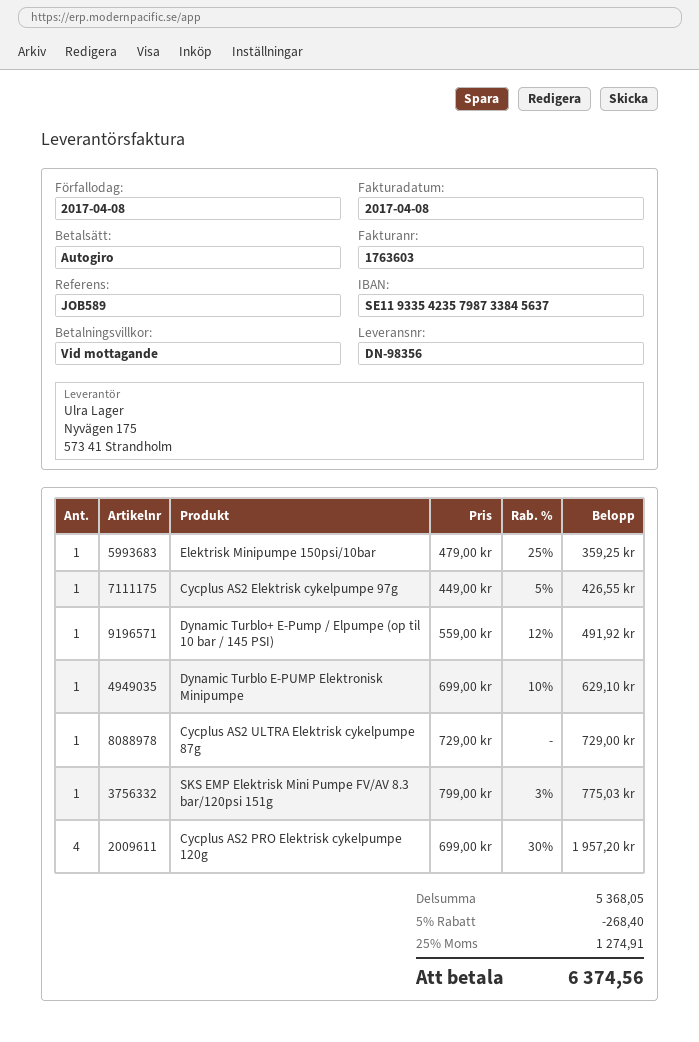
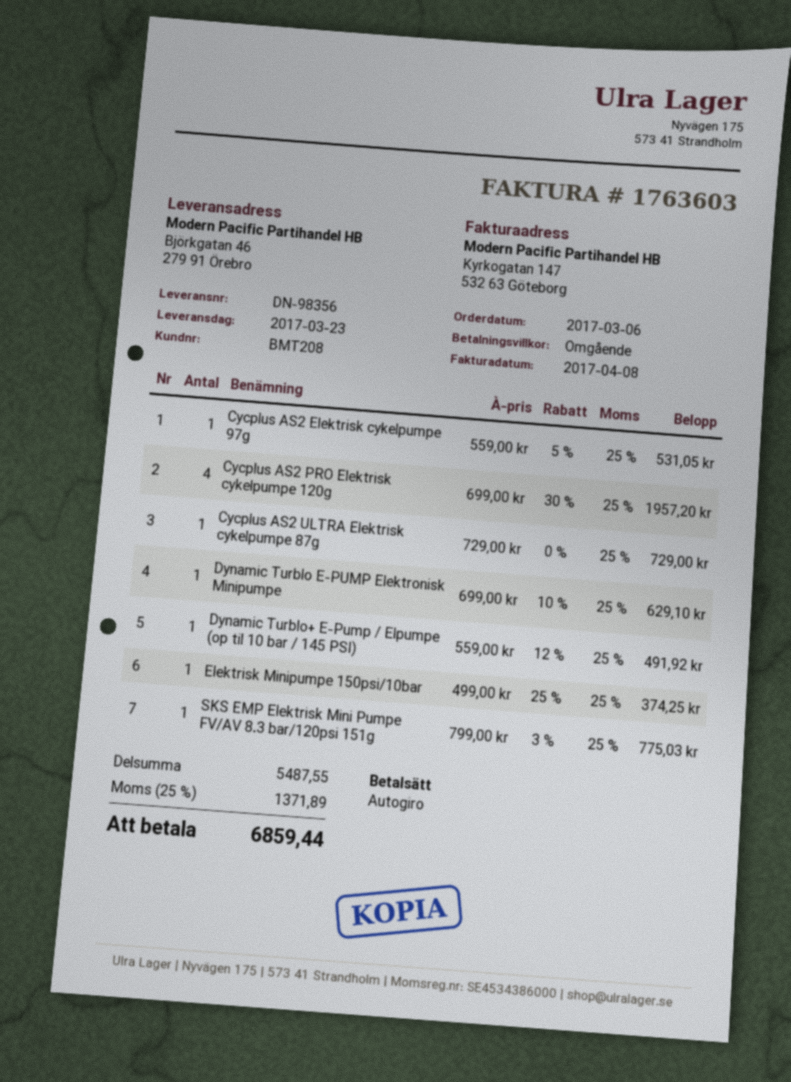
Elektrisk Minipumpe 150psi/10bar: 1 x 479.00 - 25% = 359.25 -> 1 x 499.00 - 25% = 374.25
Cycplus AS2 Elektrisk cykelpumpe 97g: 1 x 449.00 - 5% = 426.55 -> 1 x 559.00 - 5% = 531.05
subtotal: 5368.05 -> 5487.55
discount: 5% = 268.40 -> none
tax: 25% = 1274.91 -> 25% = 1371.89
total: 6374.56 -> 6859.44

